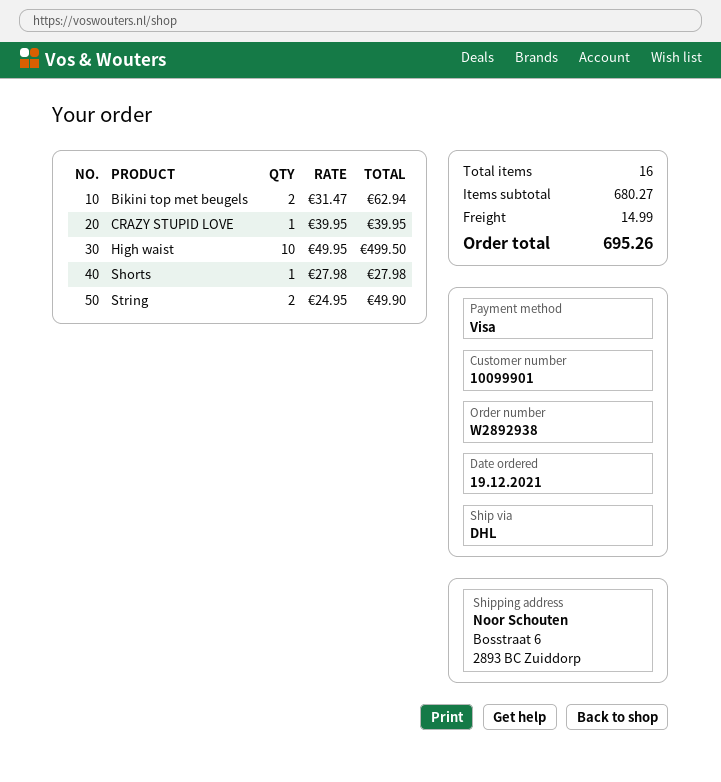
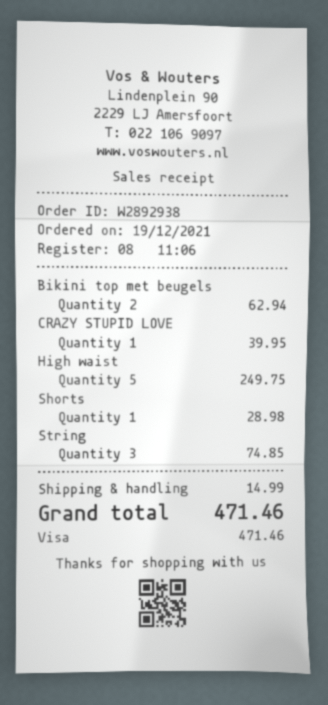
High waist: 10 for 499.50 -> 5 for 249.75
Shorts: 1 for 27.98 -> 1 for 28.98
String: 2 for 49.90 -> 3 for 74.85
total: 695.26 -> 471.46

